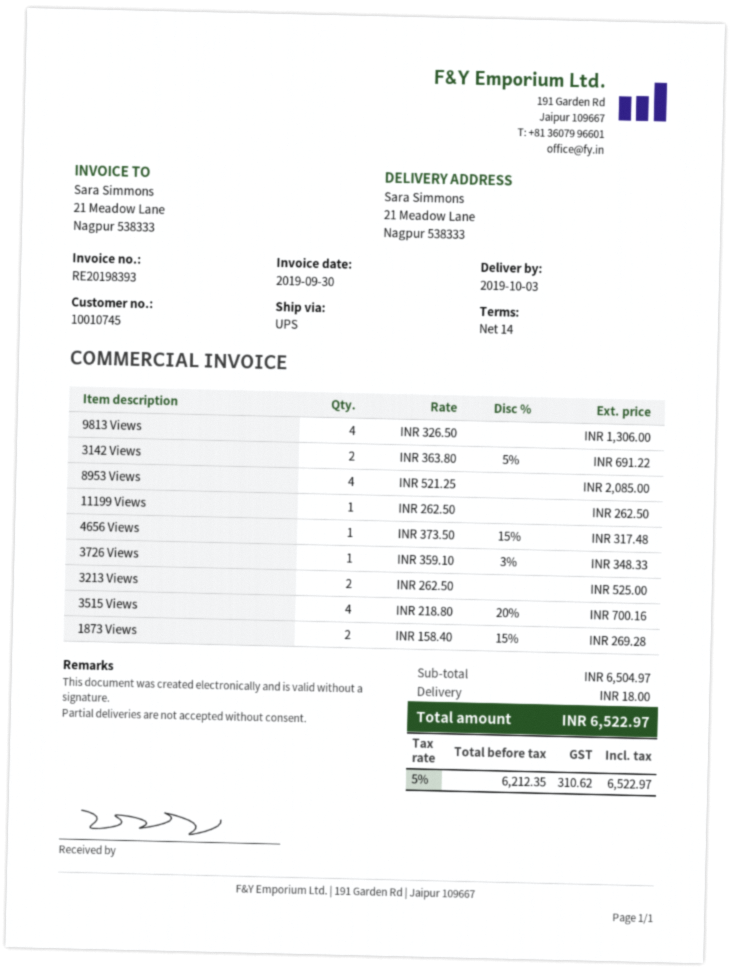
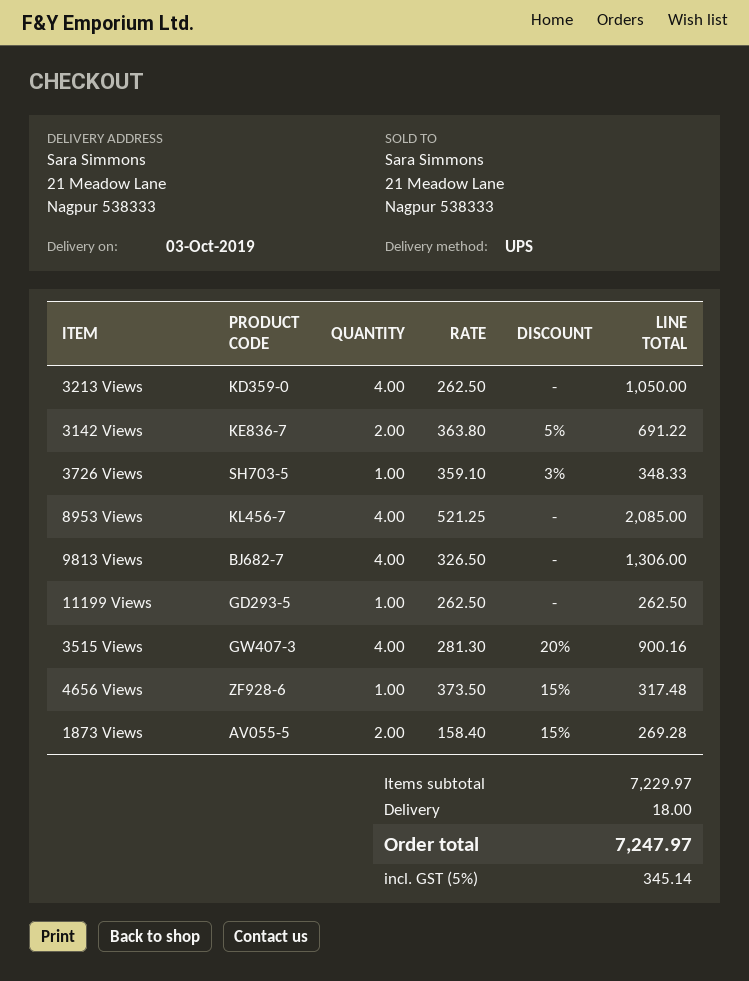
3213 Views: 2 x 262.50 = 525.00 -> 4 x 262.50 = 1050.00
3515 Views: 4 x 218.80 - 20% = 700.16 -> 4 x 281.30 - 20% = 900.16
subtotal: 6504.97 -> 7229.97
tax: 5% = 310.62 -> 5% = 345.14
total: 6522.97 -> 7247.97

